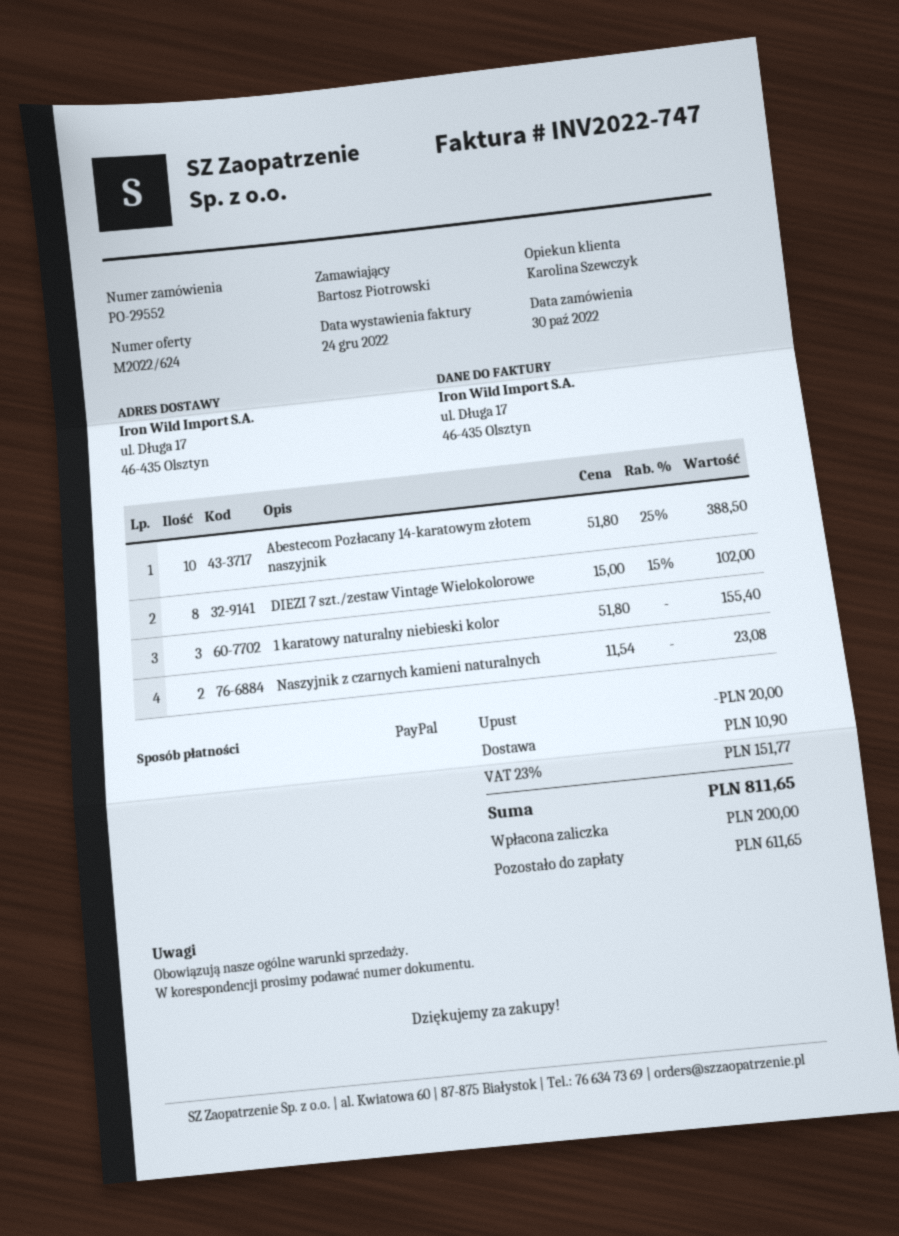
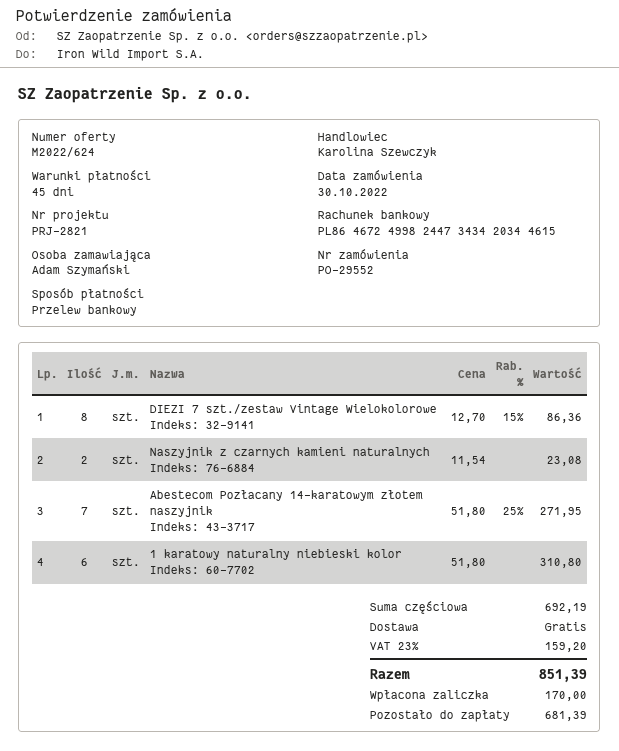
ordered by: Bartosz Piotrowski -> Adam Szymański
payment method: PayPal -> bank transfer
Abestecom Pozłacany 14-karatowym złotem naszyjnik: 10 x 51.80 - 25% = 388.50 -> 7 x 51.80 - 25% = 271.95
DIEZI 7 szt./zestaw Vintage Wielokolorowe: 8 x 15.00 - 15% = 102.00 -> 8 x 12.70 - 15% = 86.36
1 karatowy naturalny niebieski kolor: 3 x 51.80 = 155.40 -> 6 x 51.80 = 310.80
discount: 20.00 -> none
shipping: 10.90 -> 0.00
tax: 23% = 151.77 -> 23% = 159.20
total: 811.65 -> 851.39
deposit: 200.00 -> 170.00
balance: 611.65 -> 681.39

